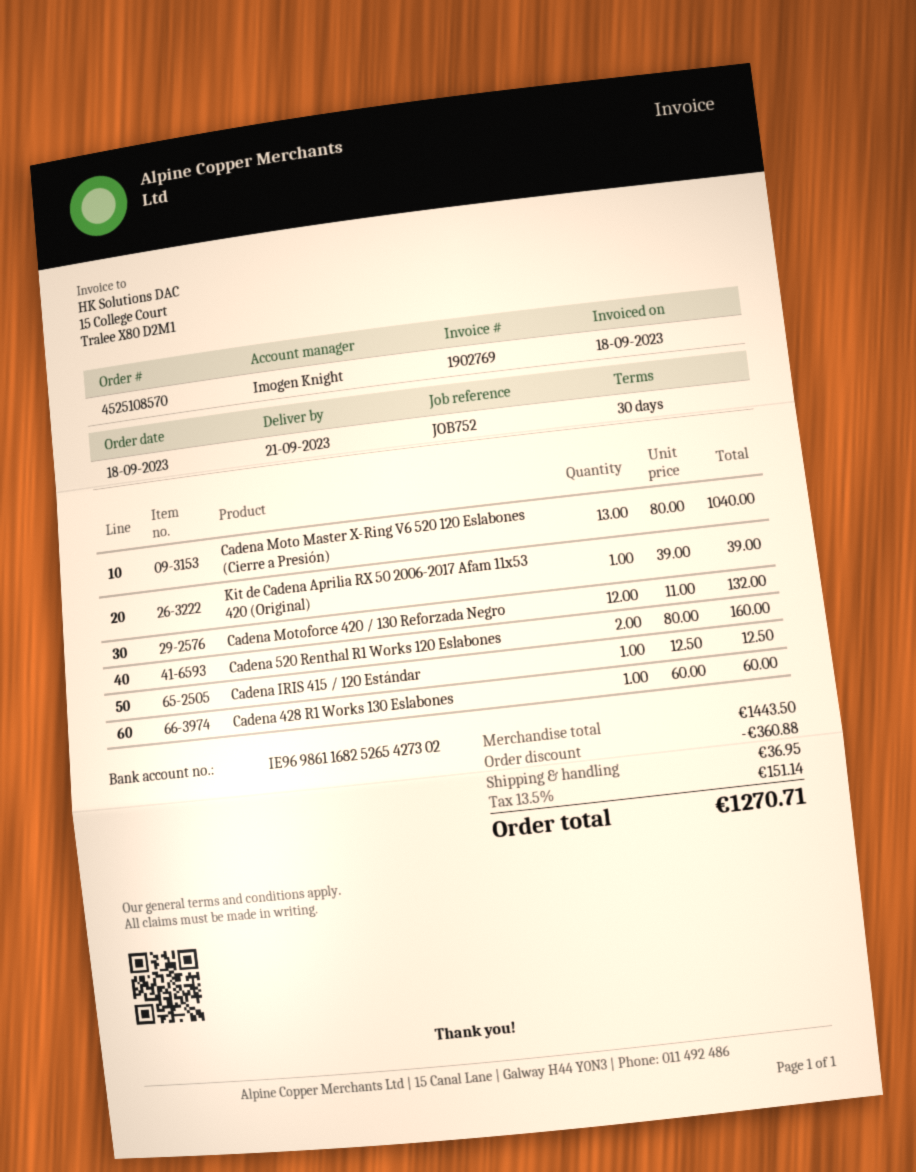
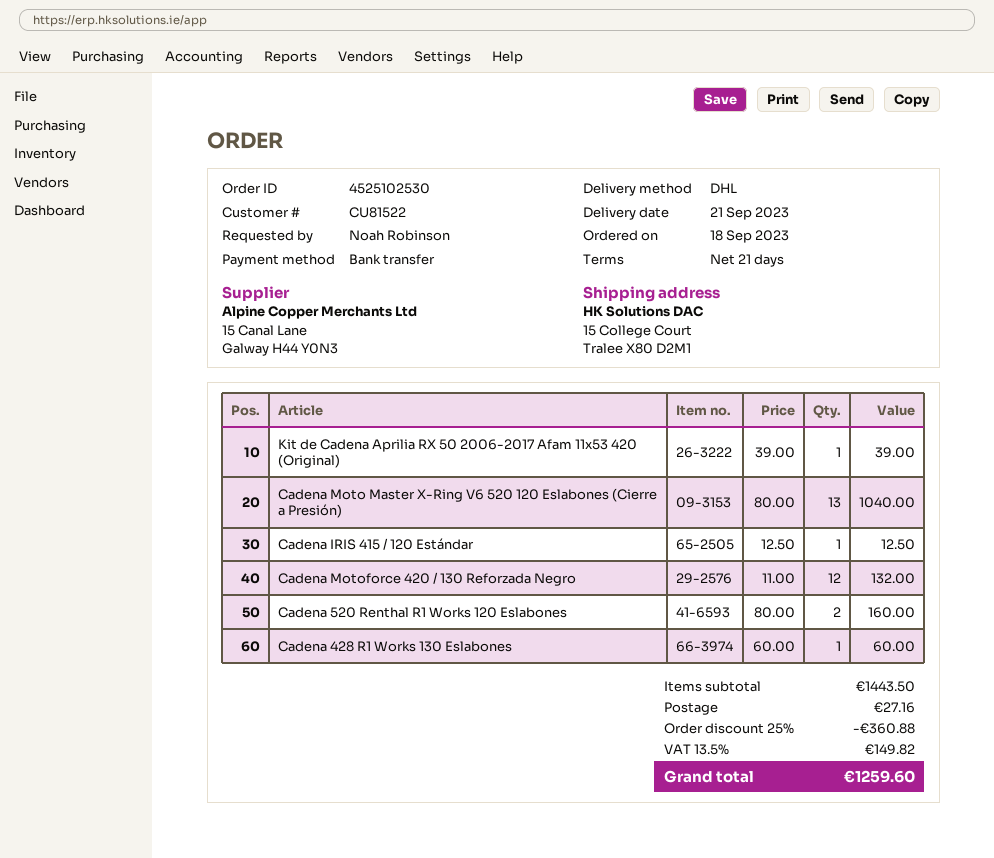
order number: 4525108570 -> 4525102530
payment terms: 30 days -> 21 days
shipping: 36.95 -> 27.16
tax: 13.5% = 151.14 -> 13.5% = 149.82
total: 1270.71 -> 1259.60

